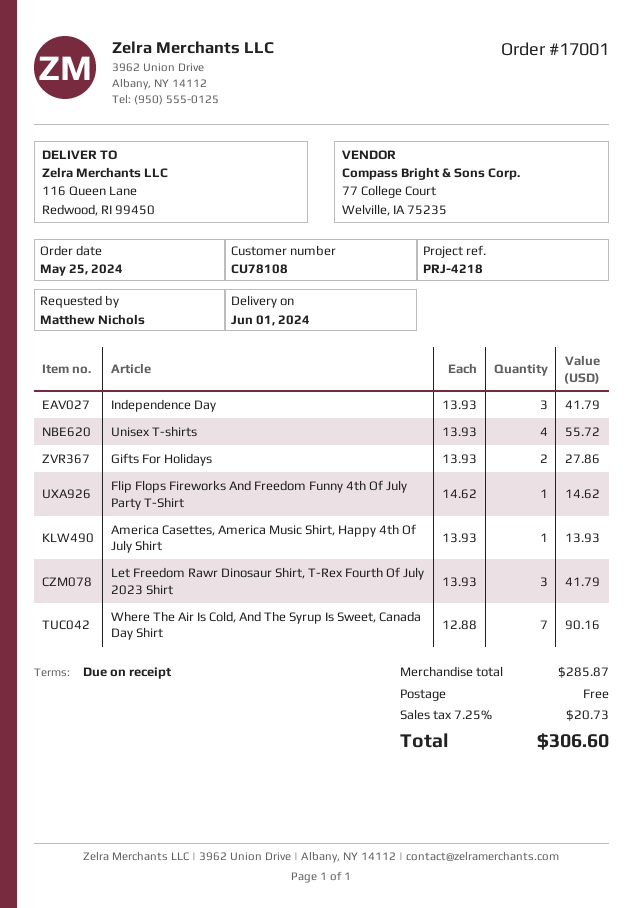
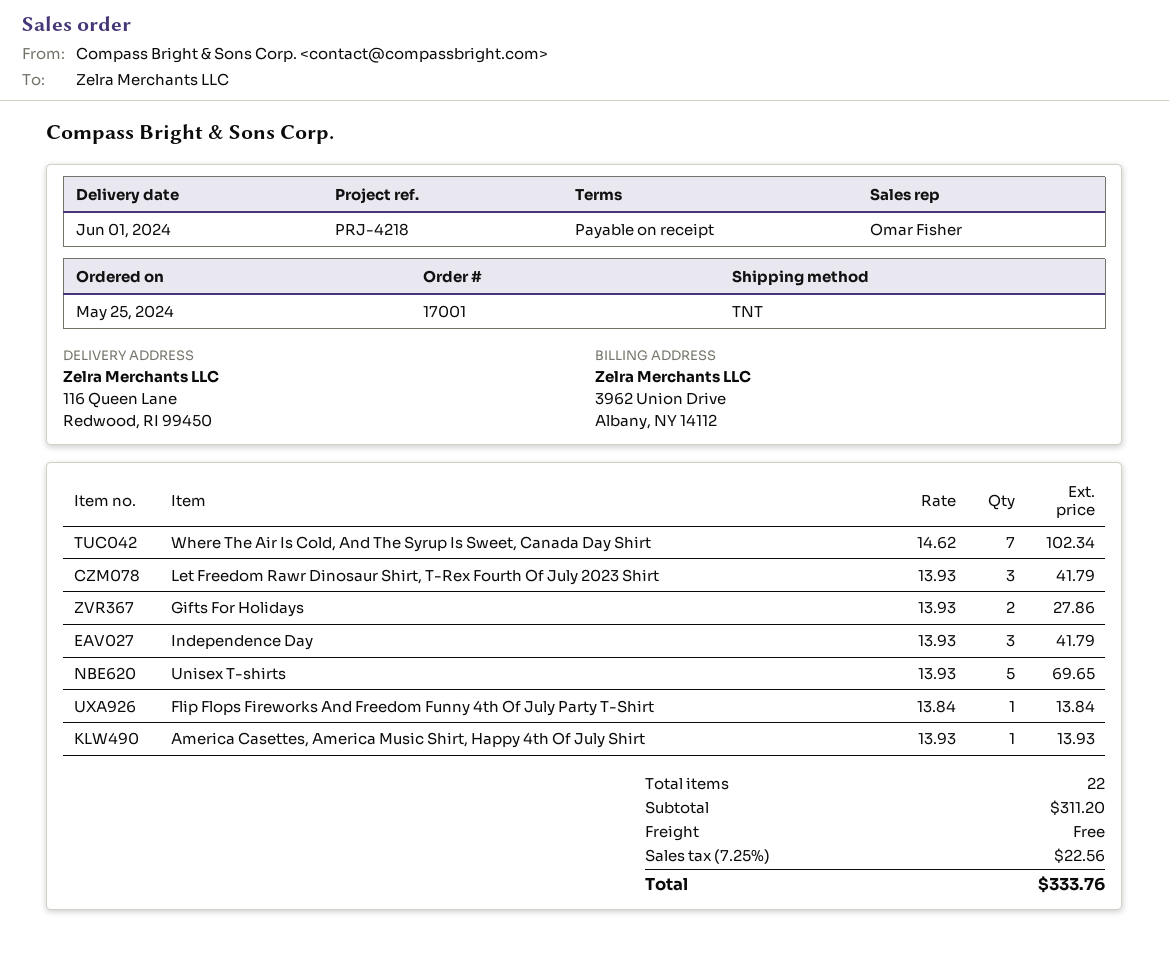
Unisex T-shirts: 4 x 13.93 = 55.72 -> 5 x 13.93 = 69.65
Flip Flops Fireworks And Freedom Funny 4th Of July Party T-Shirt: 1 x 14.62 = 14.62 -> 1 x 13.84 = 13.84
Where The Air Is Cold, And The Syrup Is Sweet, Canada Day Shirt: 7 x 12.88 = 90.16 -> 7 x 14.62 = 102.34
subtotal: 285.87 -> 311.20
tax: 7.25% = 20.73 -> 7.25% = 22.56
total: 306.60 -> 333.76

